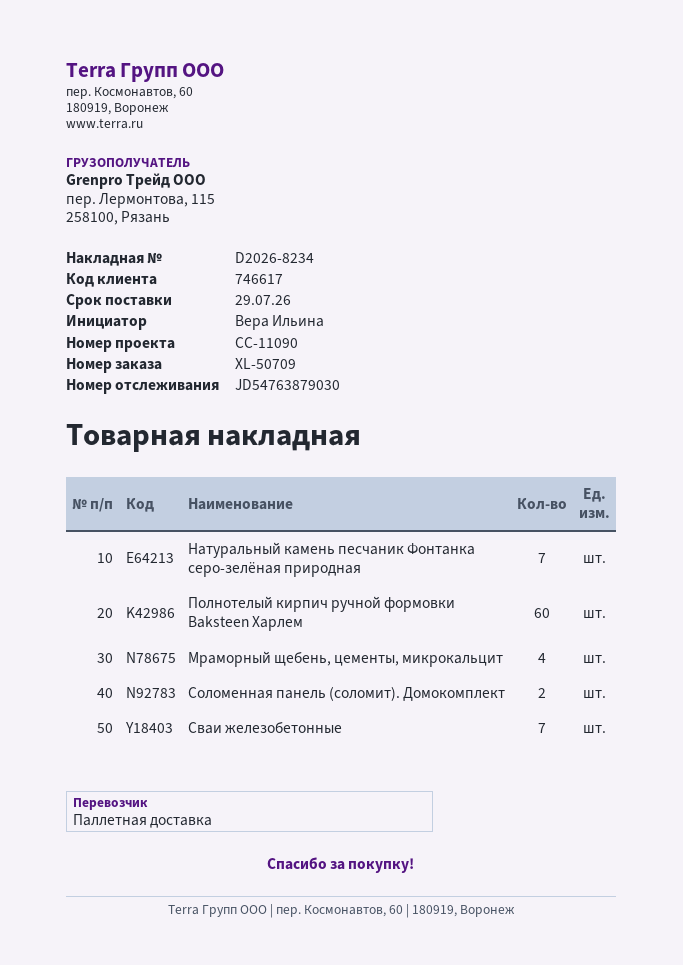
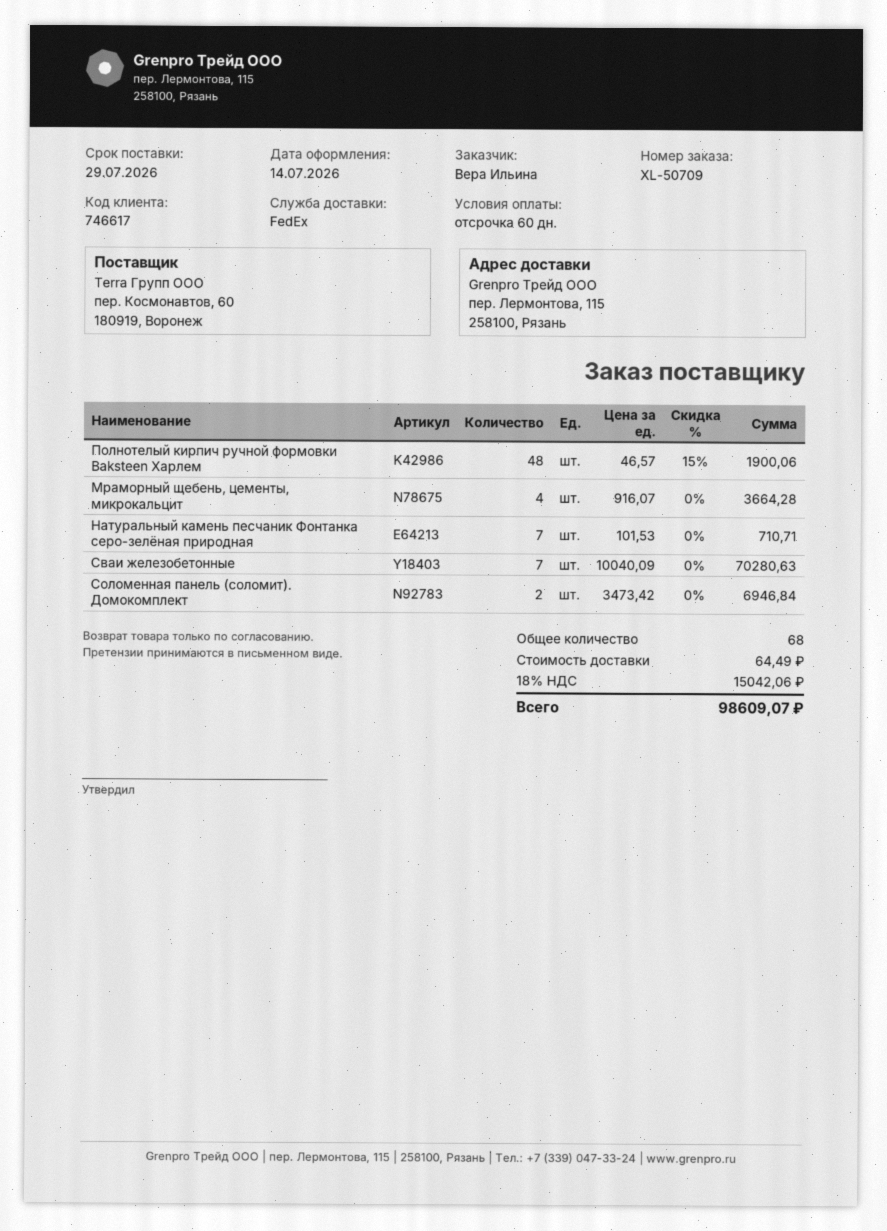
shipping method: pallet freight -> FedEx
Полнотелый кирпич ручной формовки Baksteen Харлем: 60 -> 48

